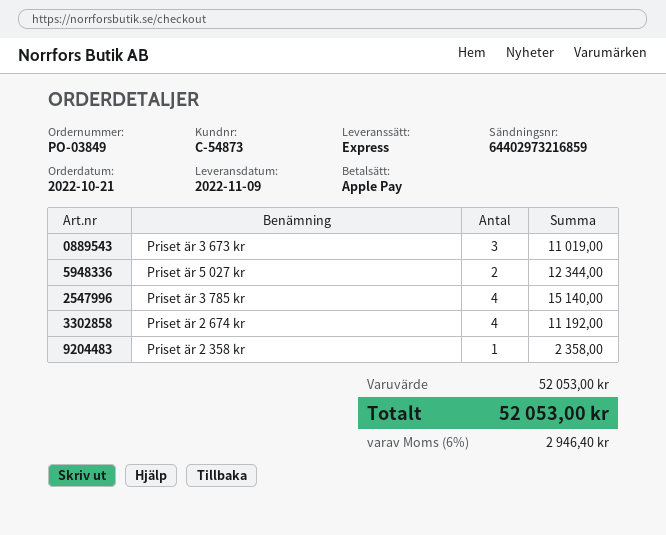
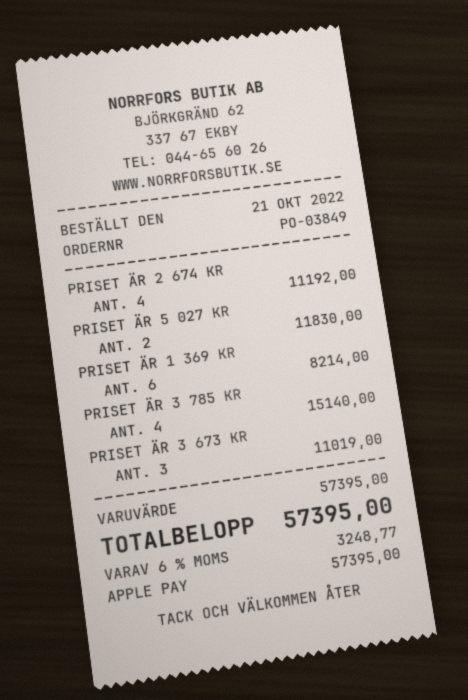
Priset är 5 027 kr: 2 for 12344.00 -> 2 for 11830.00
Priset är 2 358 kr: 1 for 2358.00 -> none
PRISET ÄR 1 369 KR: none -> 6 for 8214.00
subtotal: 52053.00 -> 57395.00
tax: 6% = 2946.40 -> 6% = 3248.77
total: 52053.00 -> 57395.00

